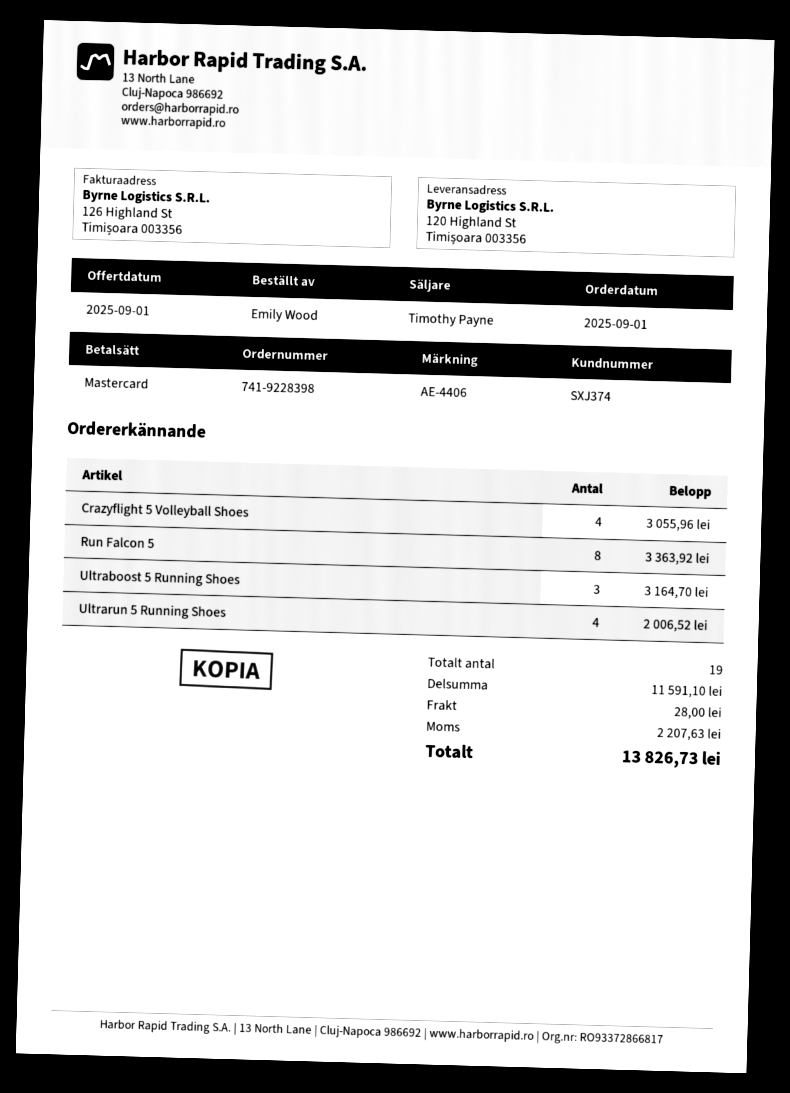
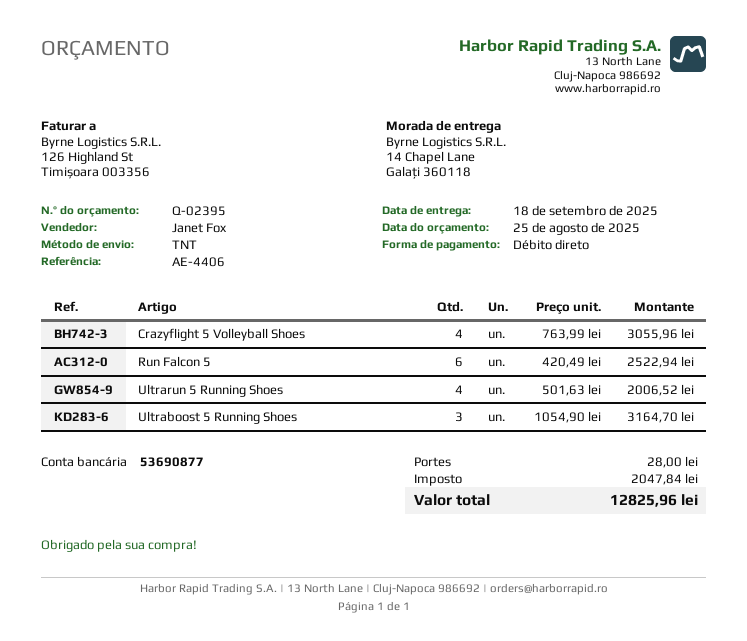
quote date: 2025-09-01 -> 2025-08-25
sales rep: Timothy Payne -> Janet Fox
payment method: Mastercard -> direct debit
ship to: 120 Highland St, Timișoara 003356 -> 14 Chapel Lane, Galați 360118
Run Falcon 5: 8 for 3363.92 -> 6 for 2522.94
tax: 2207.63 -> 2047.84
total: 13826.73 -> 12825.96

